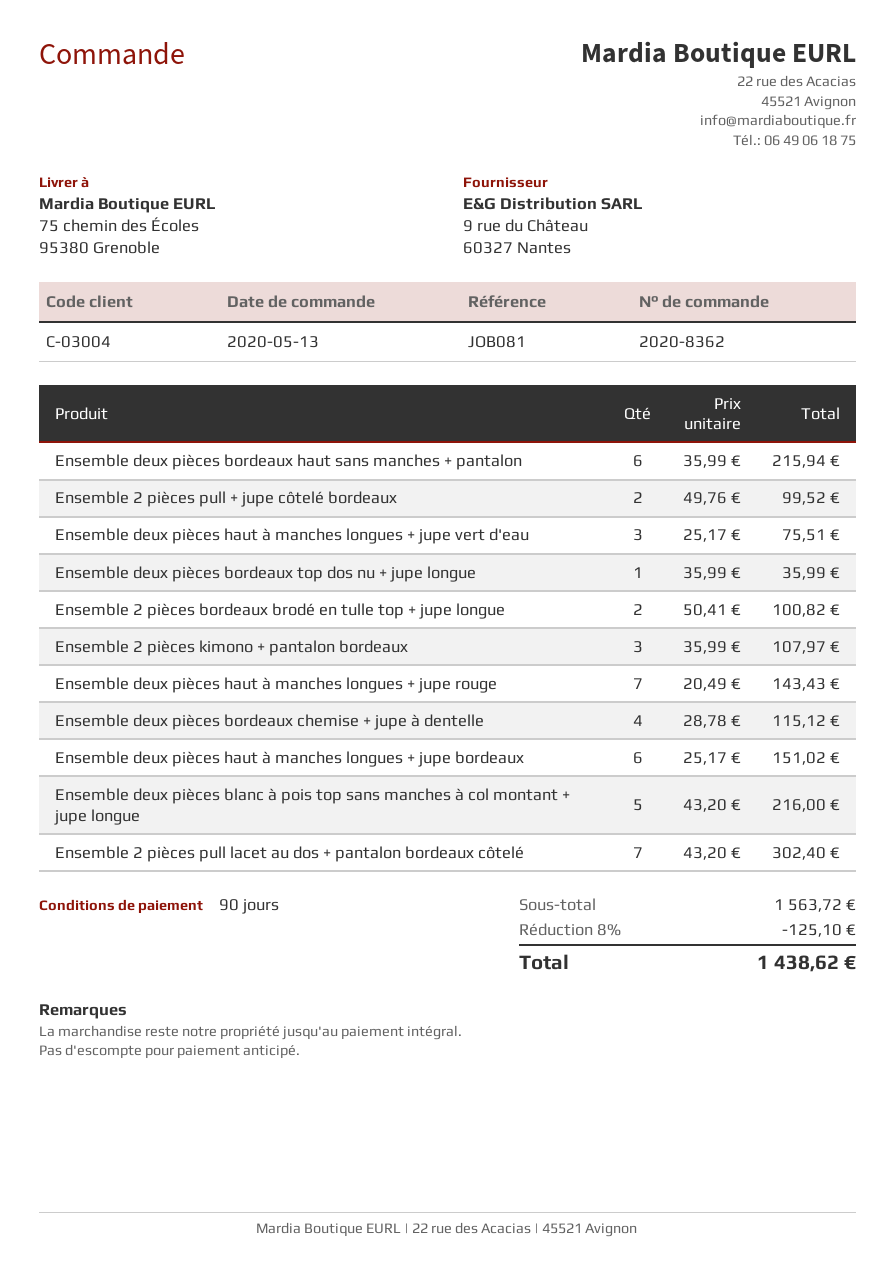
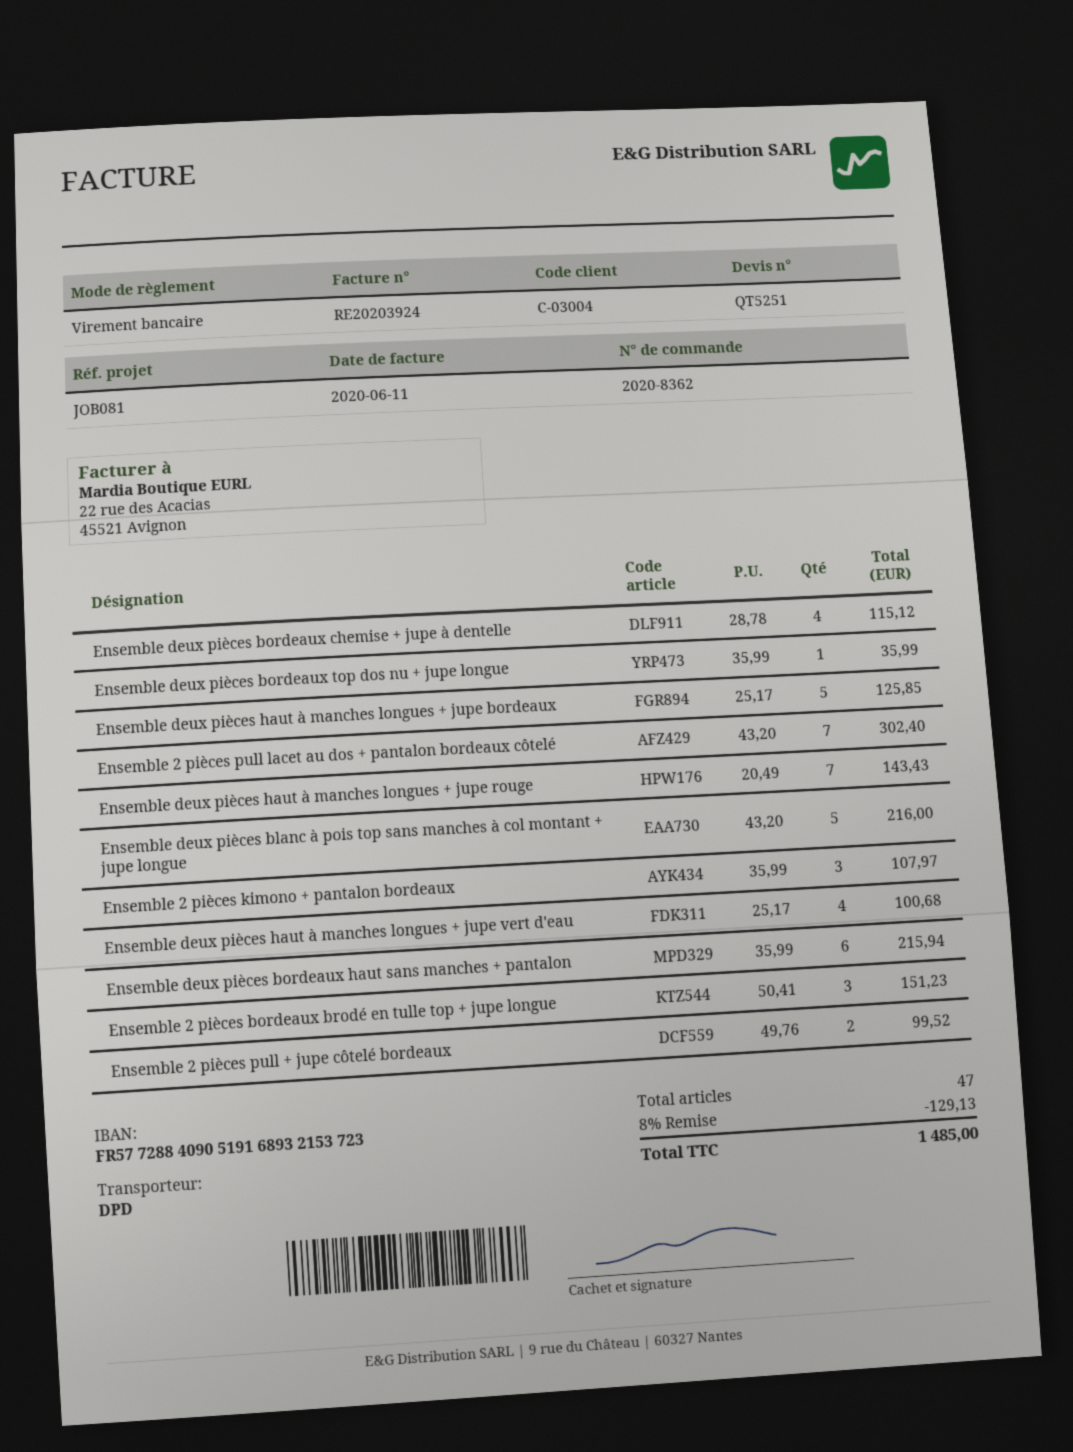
Ensemble deux pièces haut à manches longues + jupe vert d'eau: 3 x 25.17 = 75.51 -> 4 x 25.17 = 100.68
Ensemble 2 pièces bordeaux brodé en tulle top + jupe longue: 2 x 50.41 = 100.82 -> 3 x 50.41 = 151.23
Ensemble deux pièces haut à manches longues + jupe bordeaux: 6 x 25.17 = 151.02 -> 5 x 25.17 = 125.85
discount: 8% = 125.10 -> 8% = 129.13
total: 1438.62 -> 1485.00

